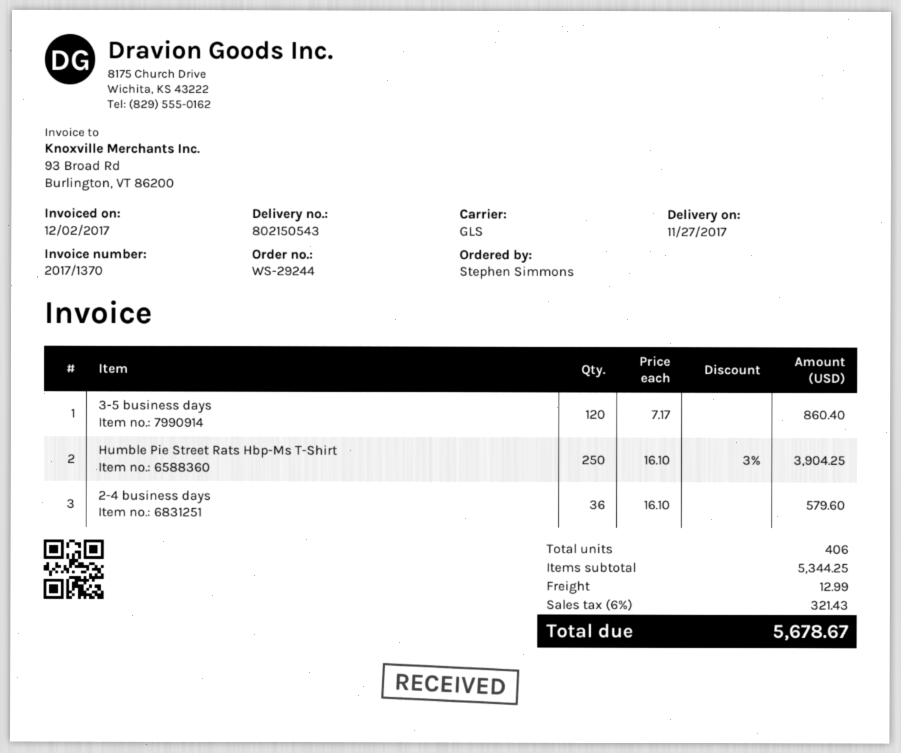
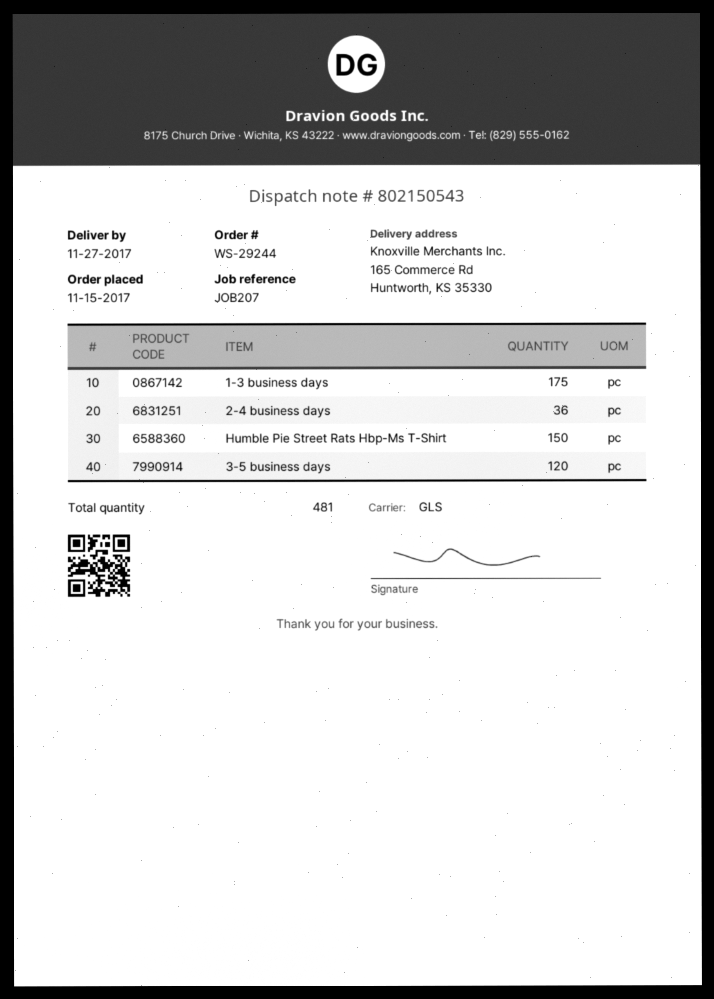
Humble Pie Street Rats Hbp-Ms T-Shirt: 250 -> 150
1-3 business days: none -> 175
total quantity: 406 -> 481

